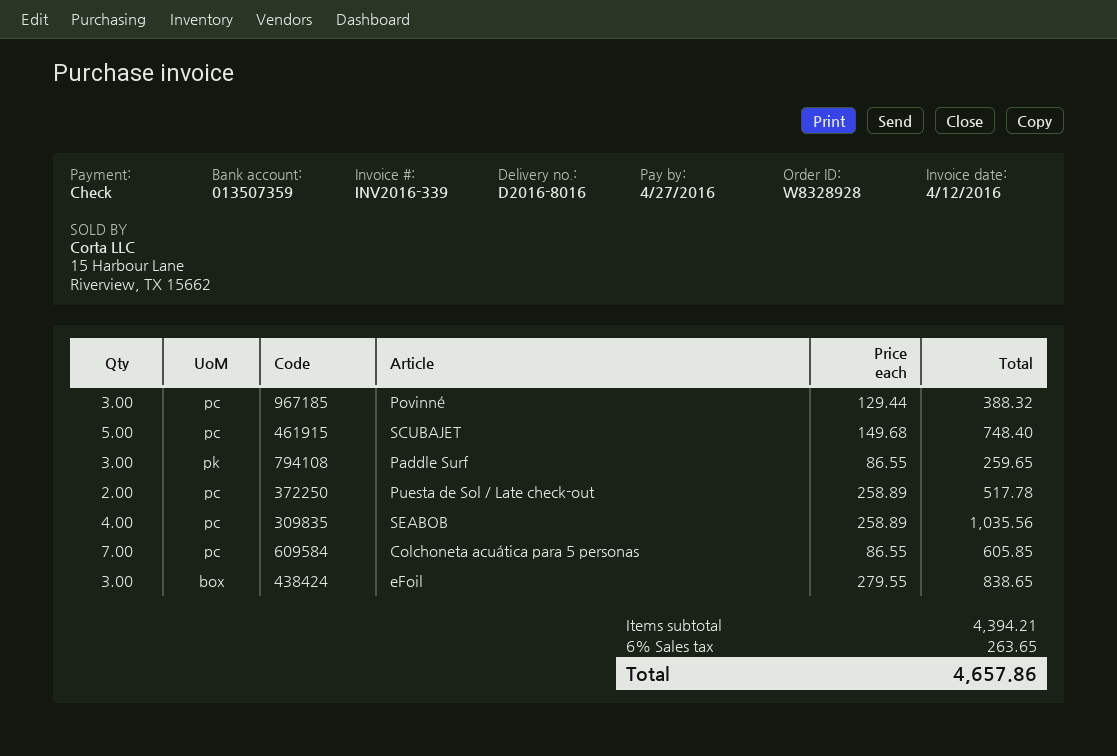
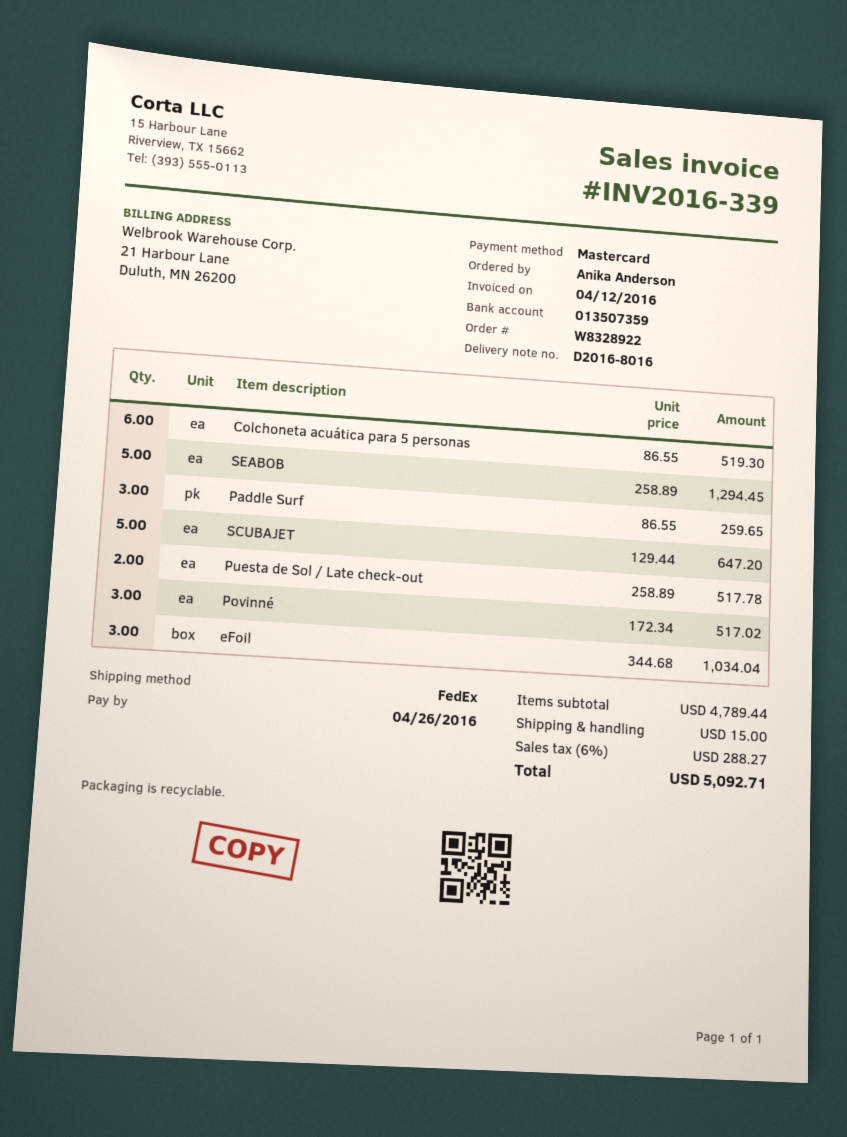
order number: W8328928 -> W8328922
due date: 2016-04-27 -> 2016-04-26
payment method: cheque -> Mastercard
Povinné: 3 x 129.44 = 388.32 -> 3 x 172.34 = 517.02
SCUBAJET: 5 x 149.68 = 748.40 -> 5 x 129.44 = 647.20
SEABOB: 4 x 258.89 = 1035.56 -> 5 x 258.89 = 1294.45
Colchoneta acuática para 5 personas: 7 x 86.55 = 605.85 -> 6 x 86.55 = 519.30
eFoil: 3 x 279.55 = 838.65 -> 3 x 344.68 = 1034.04
subtotal: 4394.21 -> 4789.44
shipping: none -> 15.00
tax: 6% = 263.65 -> 6% = 288.27
total: 4657.86 -> 5092.71

